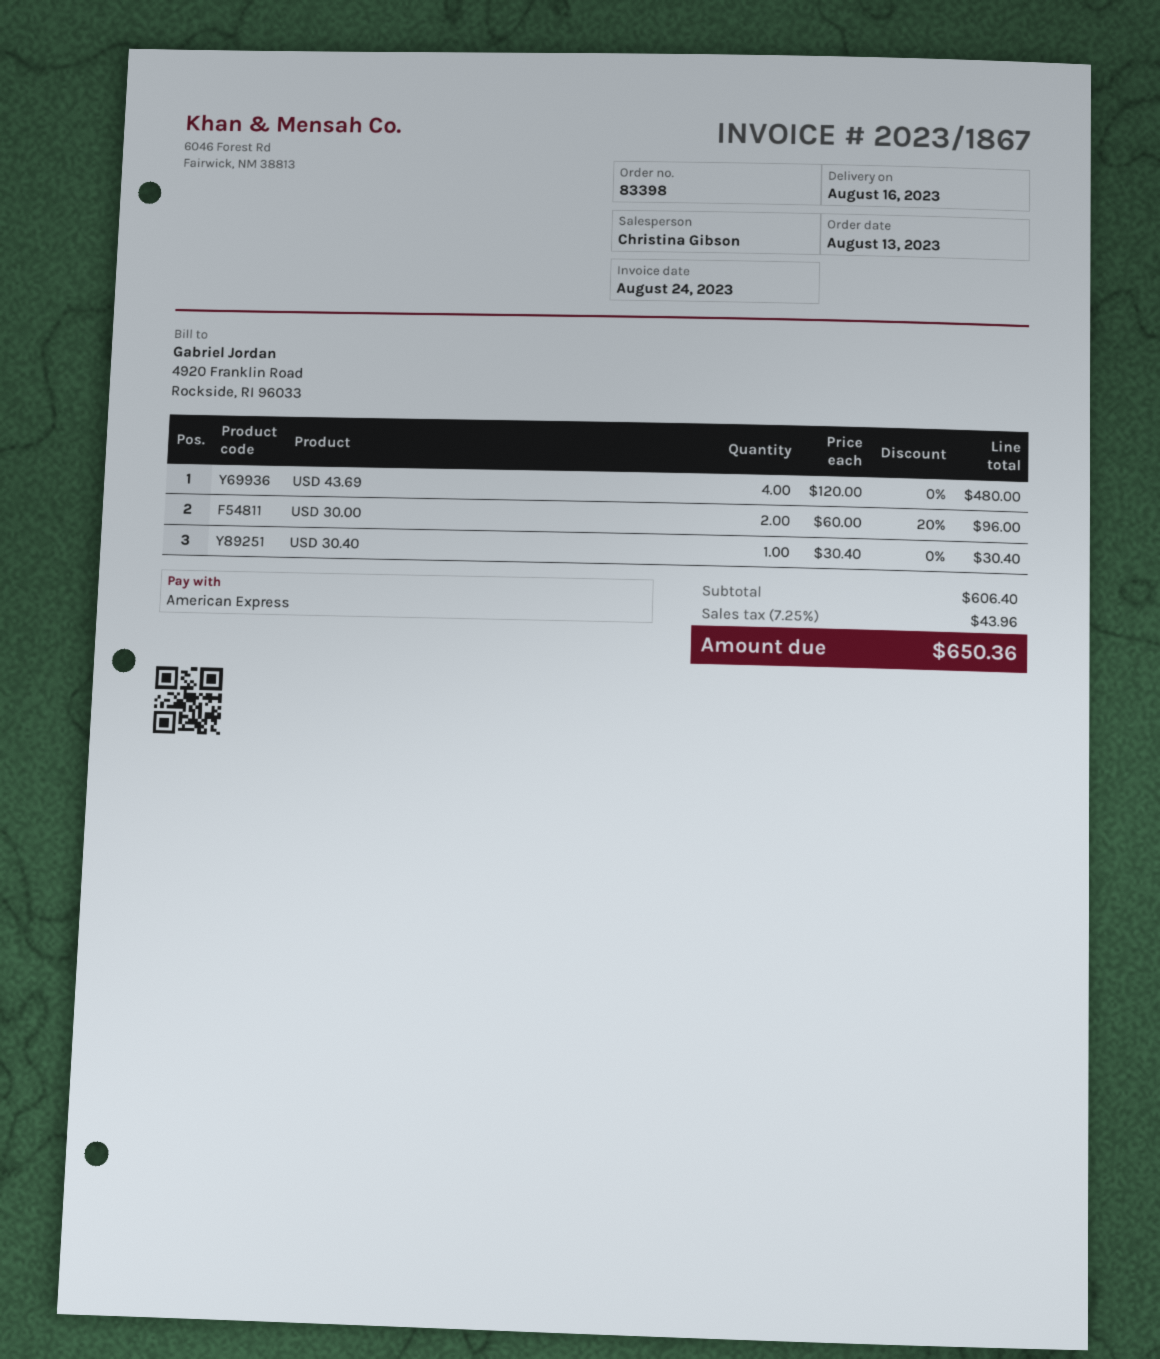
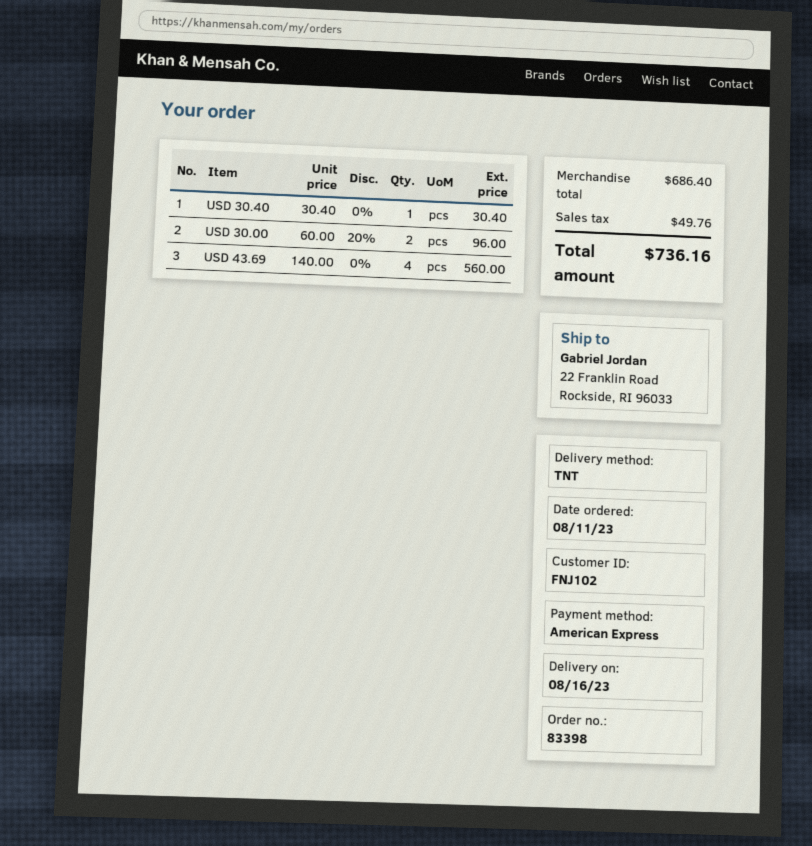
order date: 2023-08-13 -> 2023-08-11
USD 43.69: 4 x 120.00 = 480.00 -> 4 x 140.00 = 560.00
subtotal: 606.40 -> 686.40
tax: 43.96 -> 49.76
total: 650.36 -> 736.16

